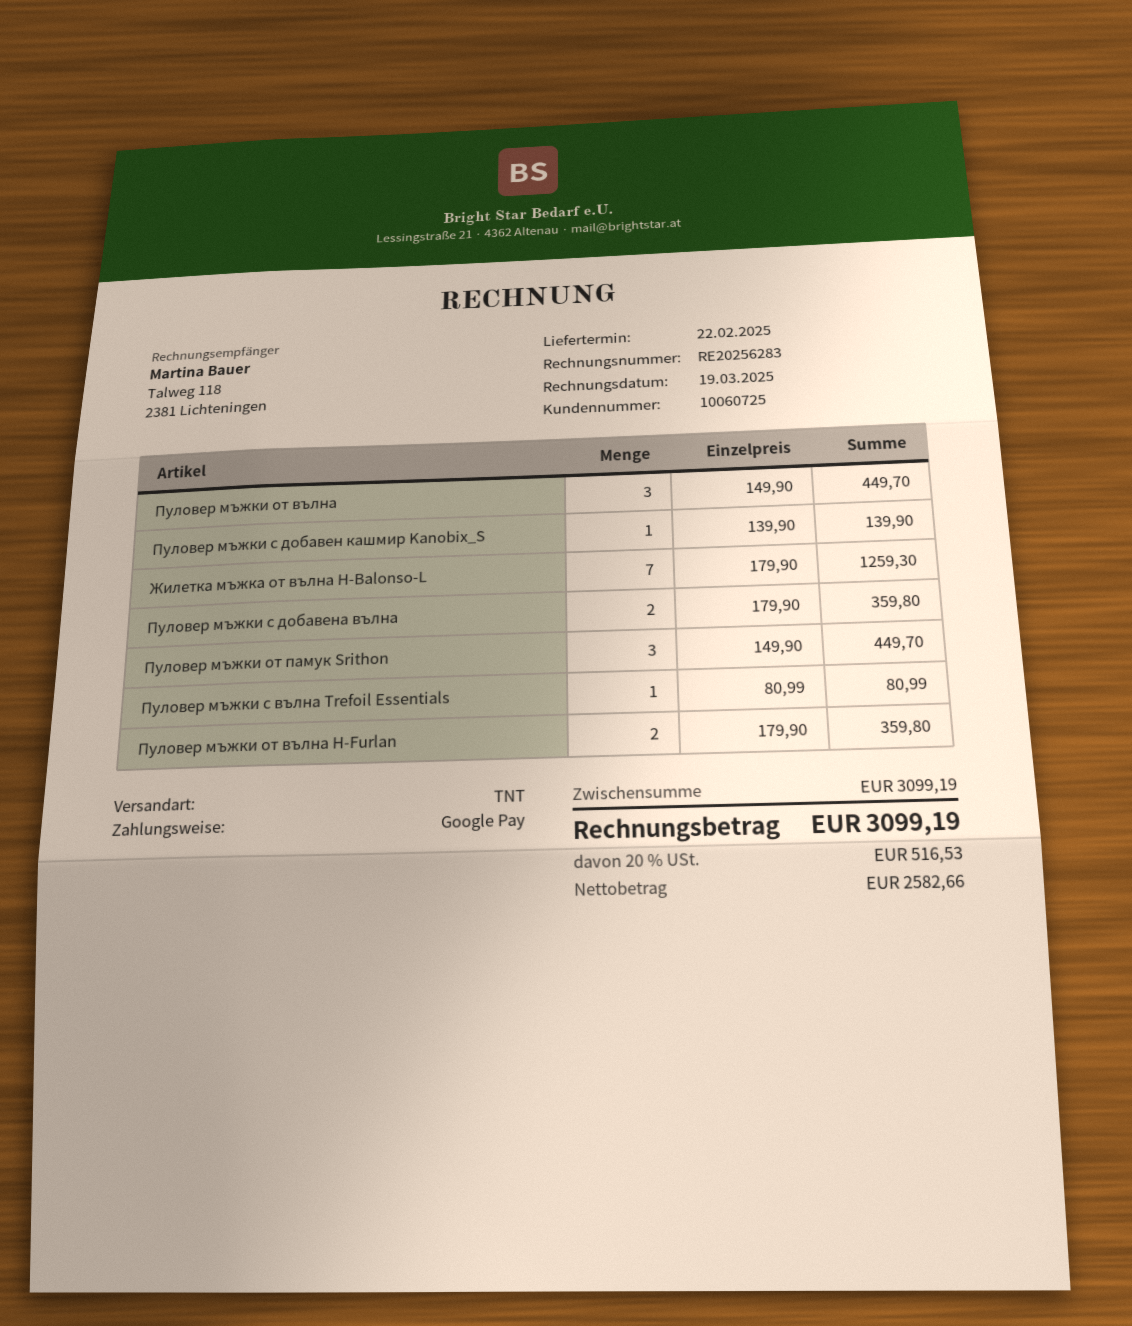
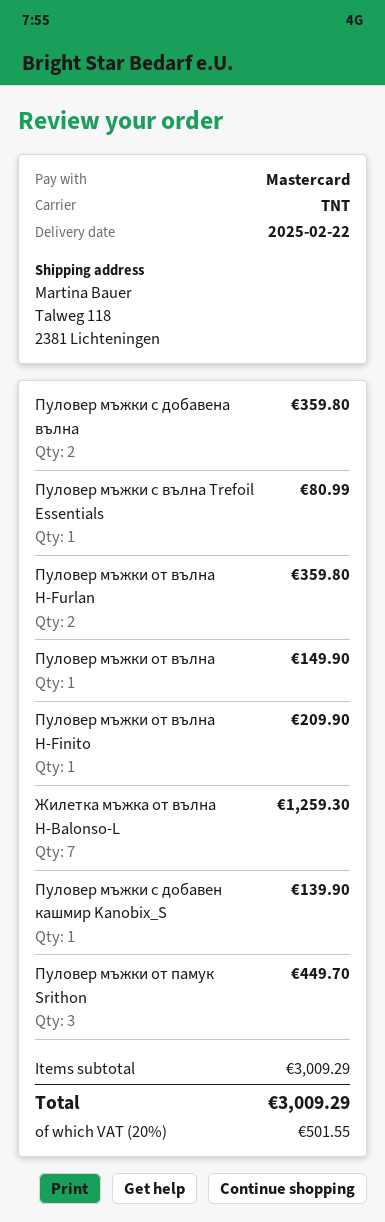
payment method: Google Pay -> Mastercard
Пуловер мъжки от вълна: 3 for 449.70 -> 1 for 149.90
Пуловер мъжки от вълна H-Finito: none -> 1 for 209.90
subtotal: 3099.19 -> 3009.29
tax: 20% = 516.53 -> 20% = 501.55
total: 3099.19 -> 3009.29

